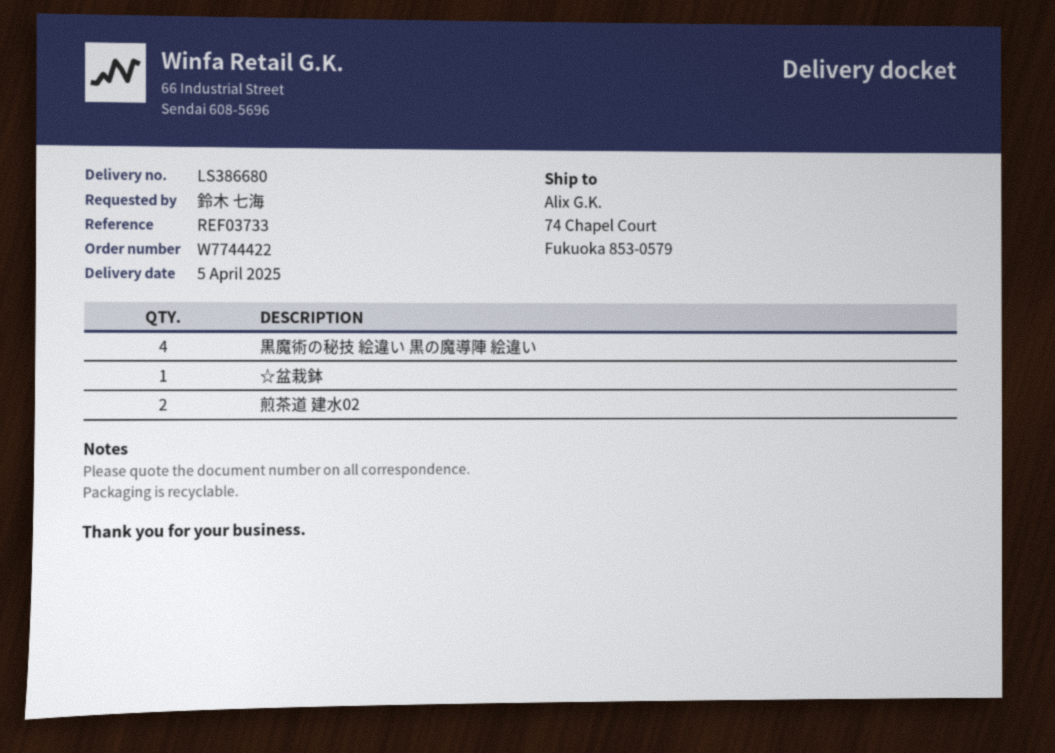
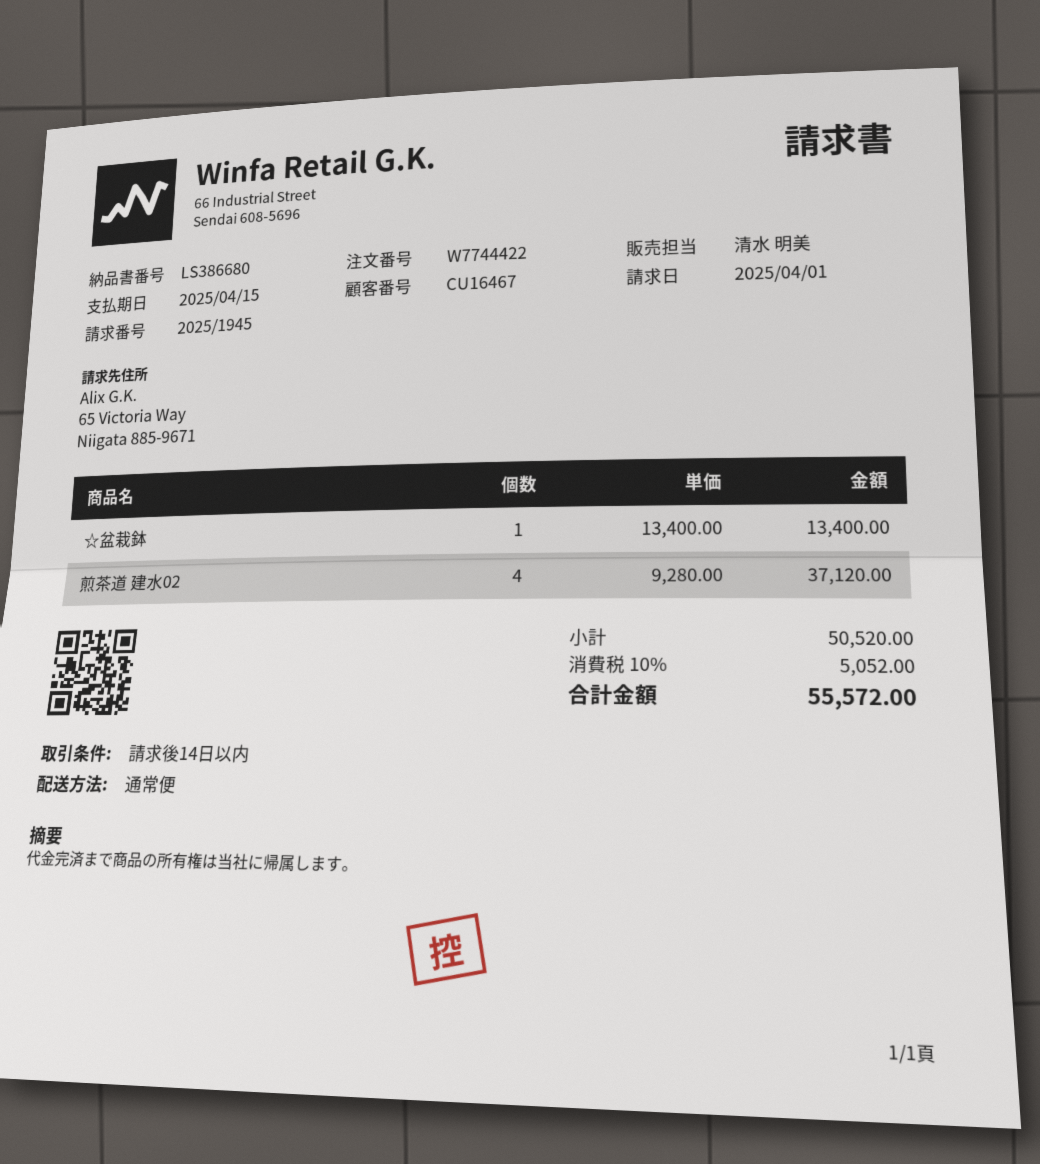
黒魔術の秘技 絵違い 黒の魔導陣 絵違い: 4 -> none
煎茶道 建水02: 2 -> 4

